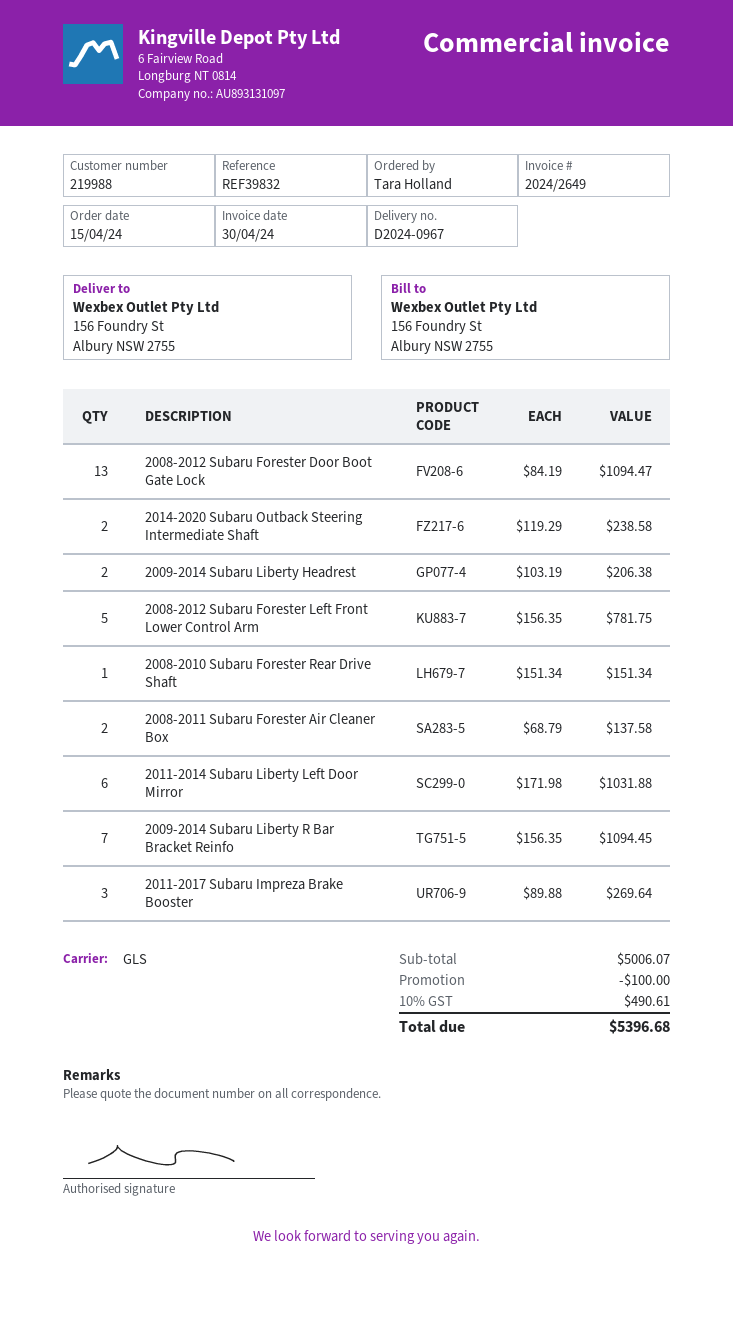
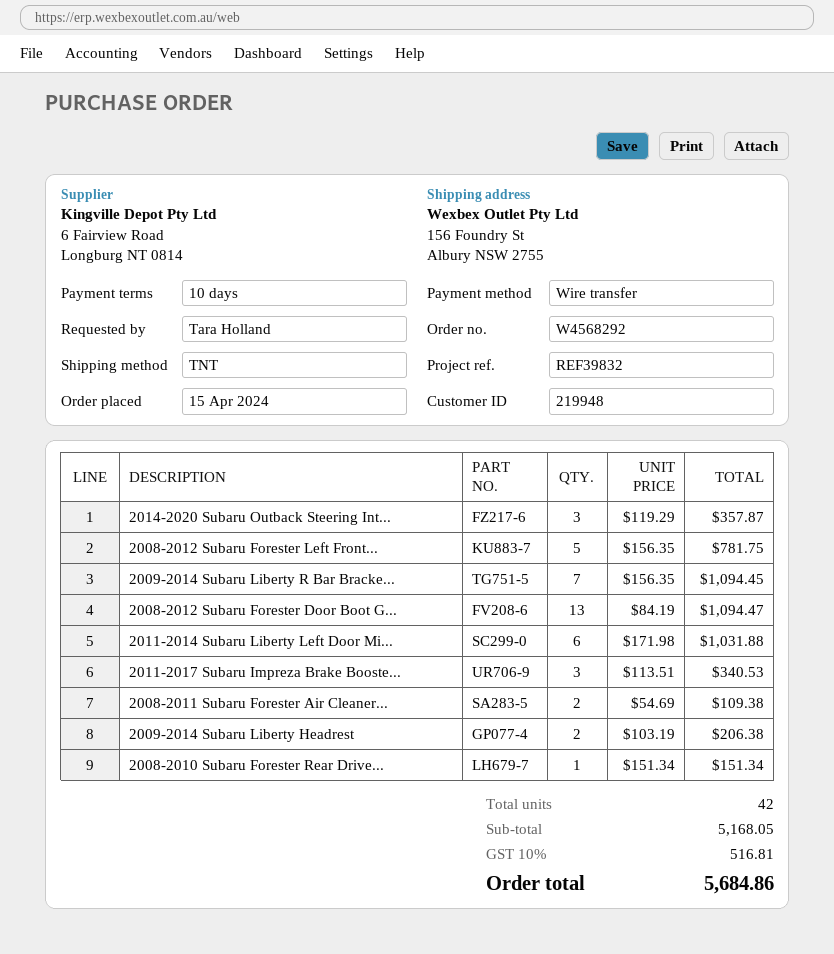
customer number: 219988 -> 219948
shipping method: GLS -> TNT
2014-2020 Subaru Outback Steering Intermediate Shaft: 2 x 119.29 = 238.58 -> 3 x 119.29 = 357.87
2008-2011 Subaru Forester Air Cleaner Box: 2 x 68.79 = 137.58 -> 2 x 54.69 = 109.38
2011-2017 Subaru Impreza Brake Booster: 3 x 89.88 = 269.64 -> 3 x 113.51 = 340.53
subtotal: 5006.07 -> 5168.05
discount: 100.00 -> none
tax: 10% = 490.61 -> 10% = 516.81
total: 5396.68 -> 5684.86

